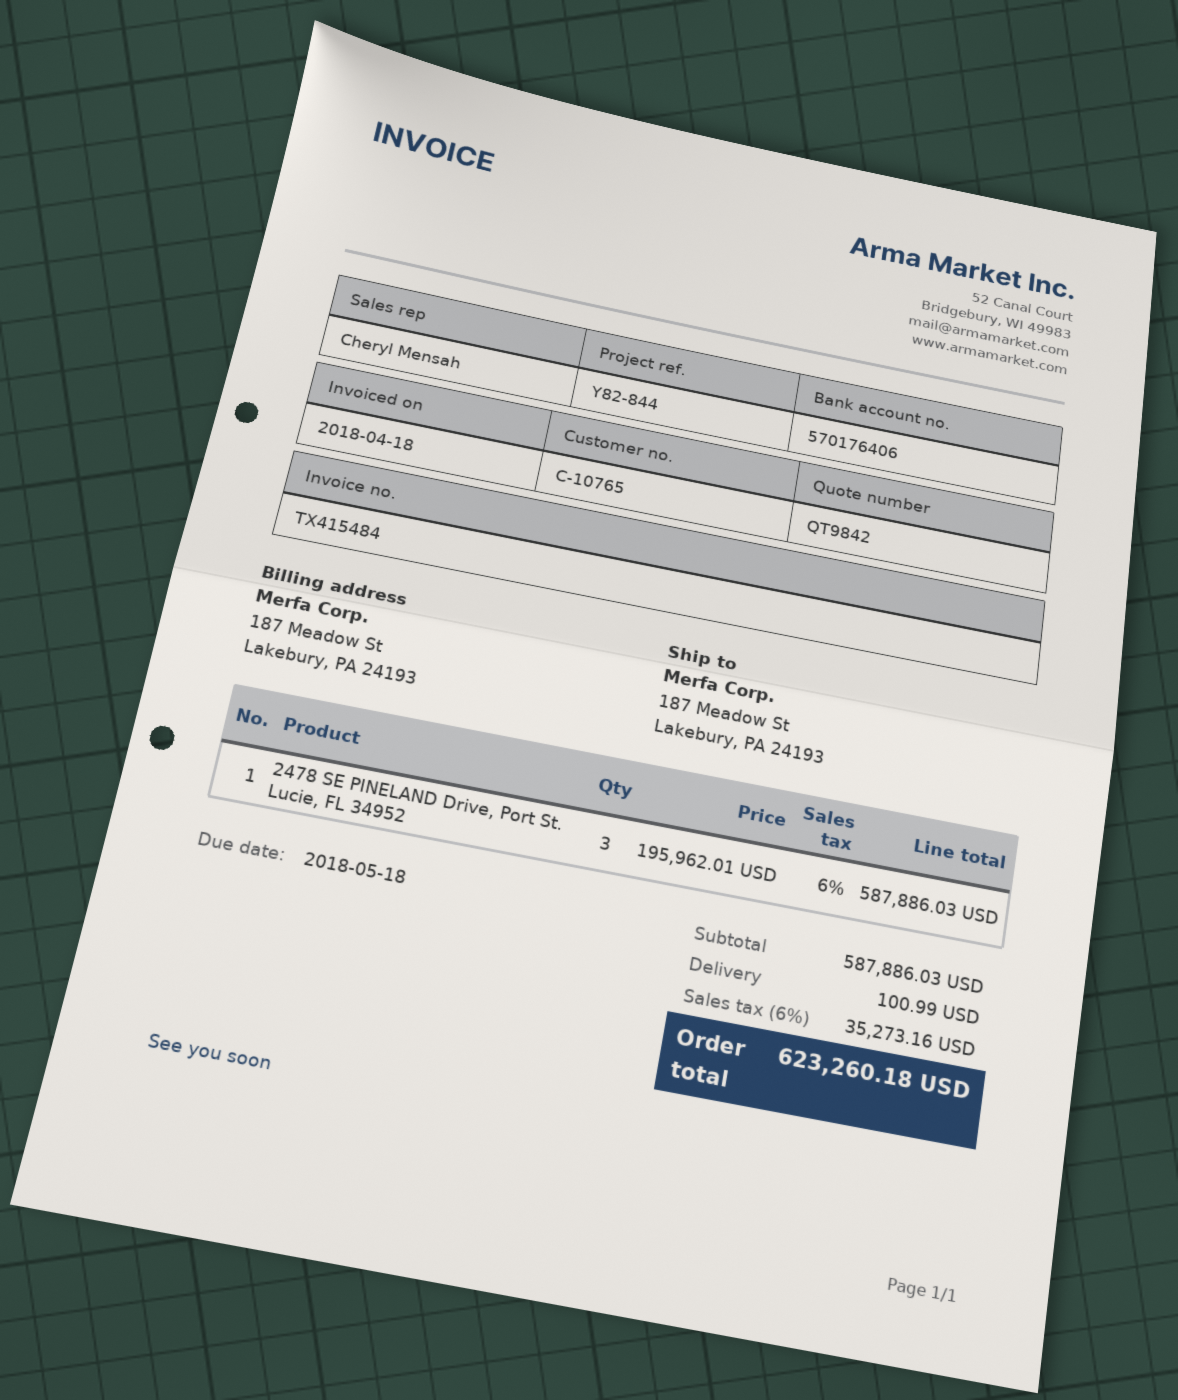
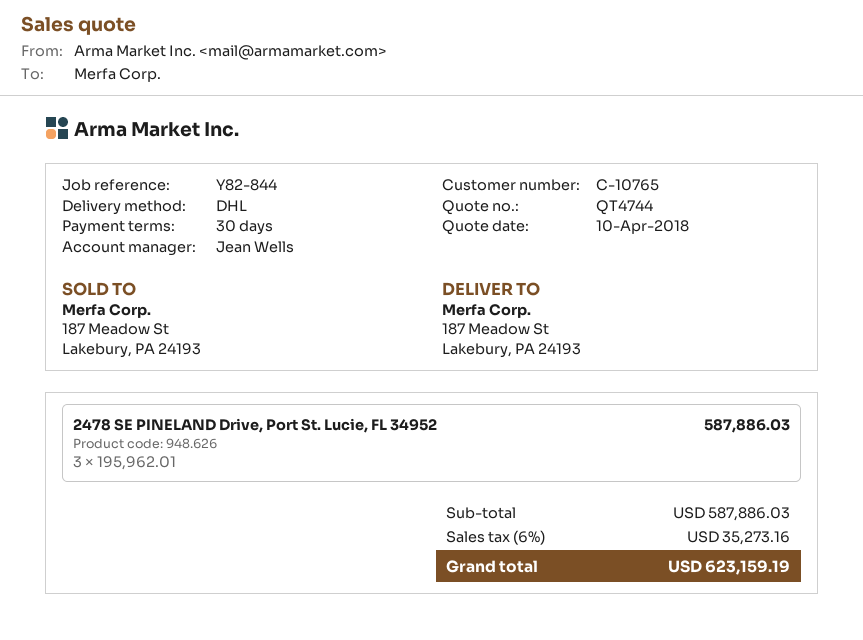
quote number: QT9842 -> QT4744
sales rep: Cheryl Mensah -> Jean Wells
shipping: 100.99 -> none
total: 623260.18 -> 623159.19

